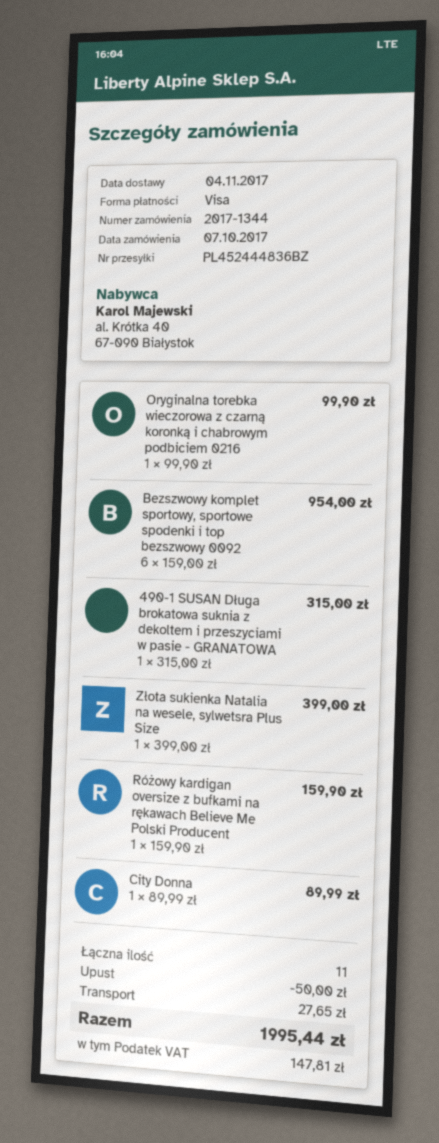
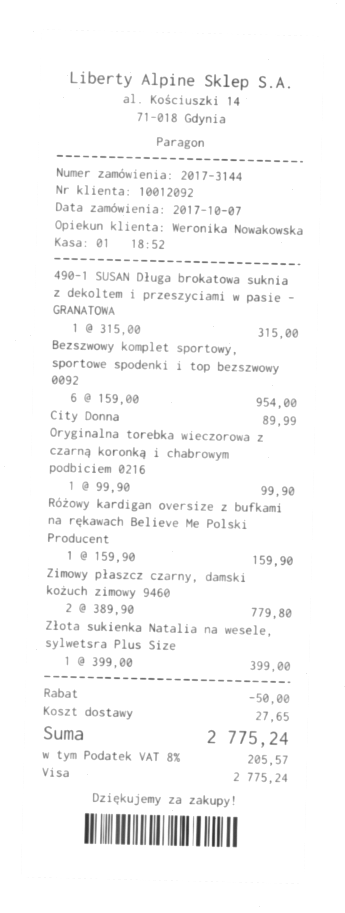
order number: 2017-1344 -> 2017-3144
Zimowy płaszcz czarny, damski kożuch zimowy 9460: none -> 2 x 389.90 = 779.80
tax: 147.81 -> 205.57
total: 1995.44 -> 2775.24

